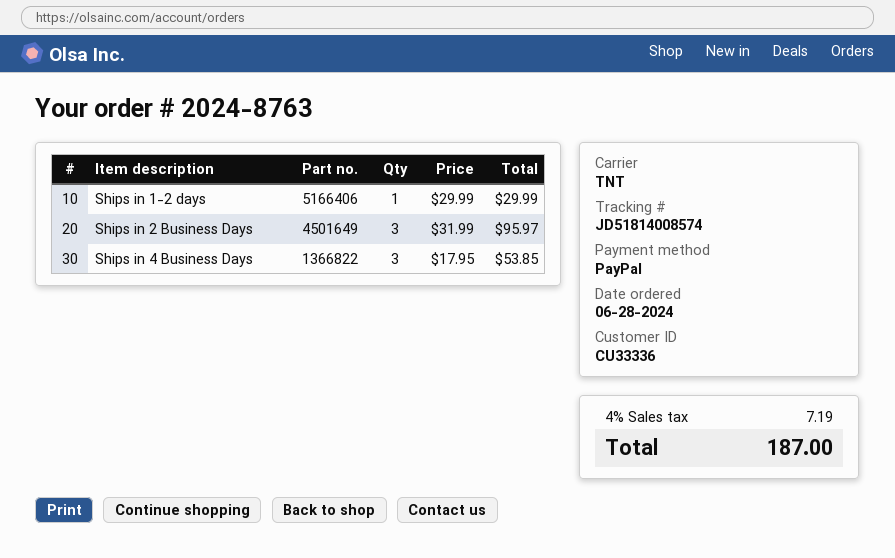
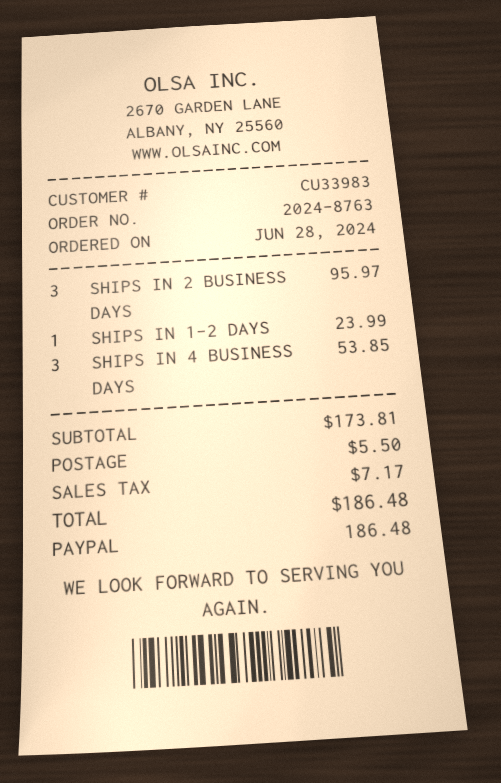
customer number: CU33336 -> CU33983
Ships in 1-2 days: 1 for 29.99 -> 1 for 23.99
shipping: none -> 5.50
tax: 7.19 -> 7.17
total: 187.00 -> 186.48

